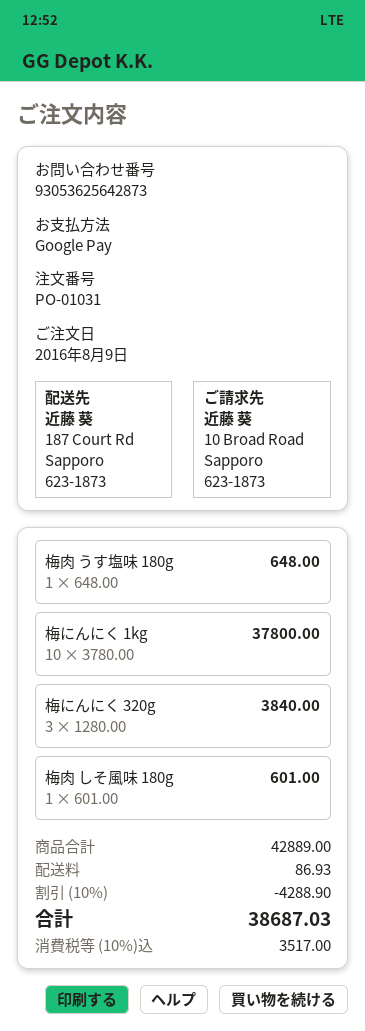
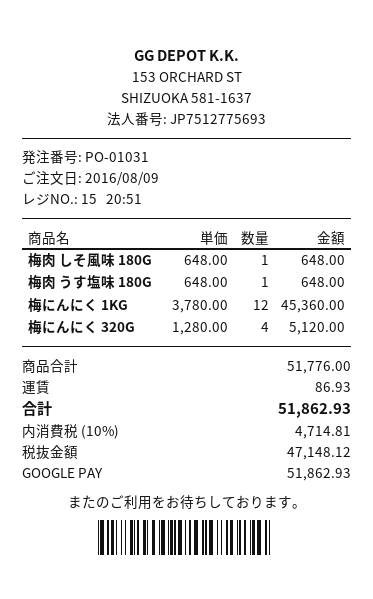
梅にんにく 1kg: 10 x 3780.00 = 37800.00 -> 12 x 3780.00 = 45360.00
梅にんにく 320g: 3 x 1280.00 = 3840.00 -> 4 x 1280.00 = 5120.00
梅肉 しそ風味 180g: 1 x 601.00 = 601.00 -> 1 x 648.00 = 648.00
subtotal: 42889.00 -> 51776.00
discount: 10% = 4288.90 -> none
tax: 10% = 3517.00 -> 10% = 4714.81
total: 38687.03 -> 51862.93

